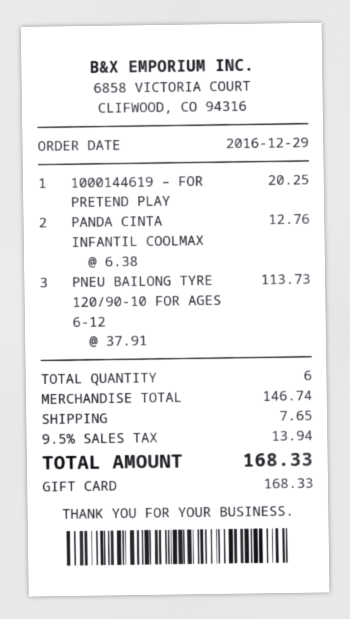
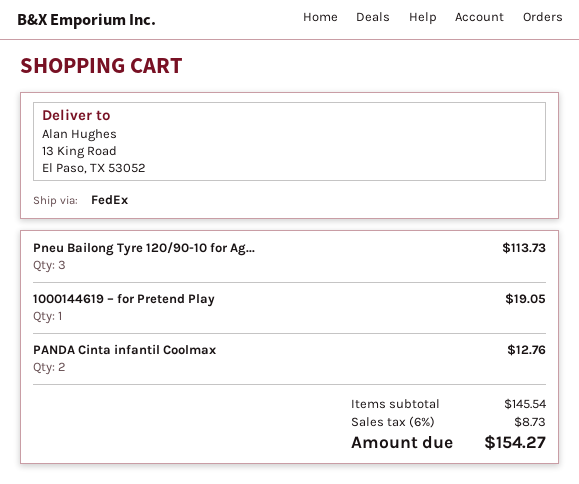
1000144619 – FOR PRETEND PLAY: 1 for 20.25 -> 1 for 19.05
subtotal: 146.74 -> 145.54
shipping: 7.65 -> none
tax: 9.5% = 13.94 -> 6% = 8.73
total: 168.33 -> 154.27

